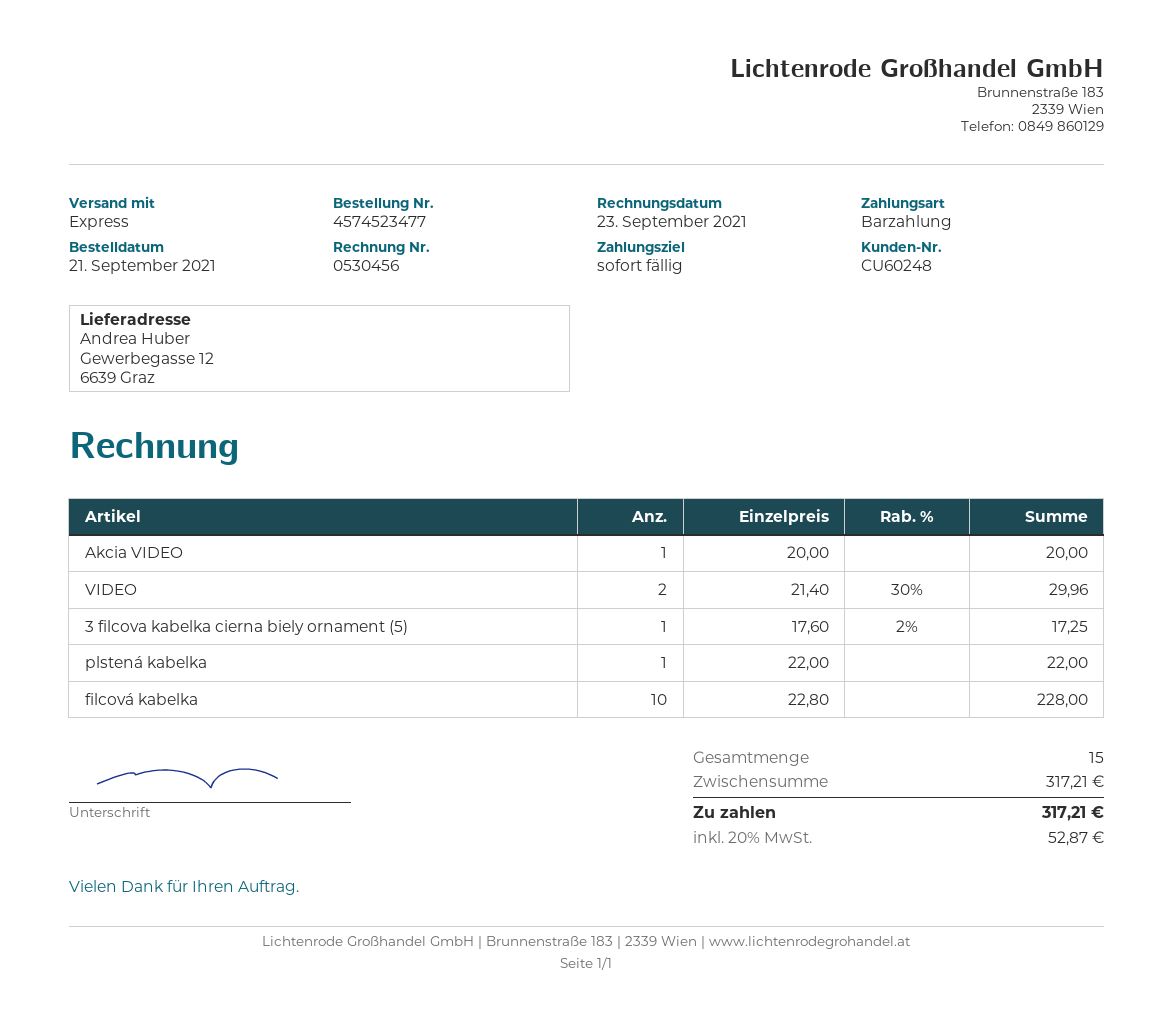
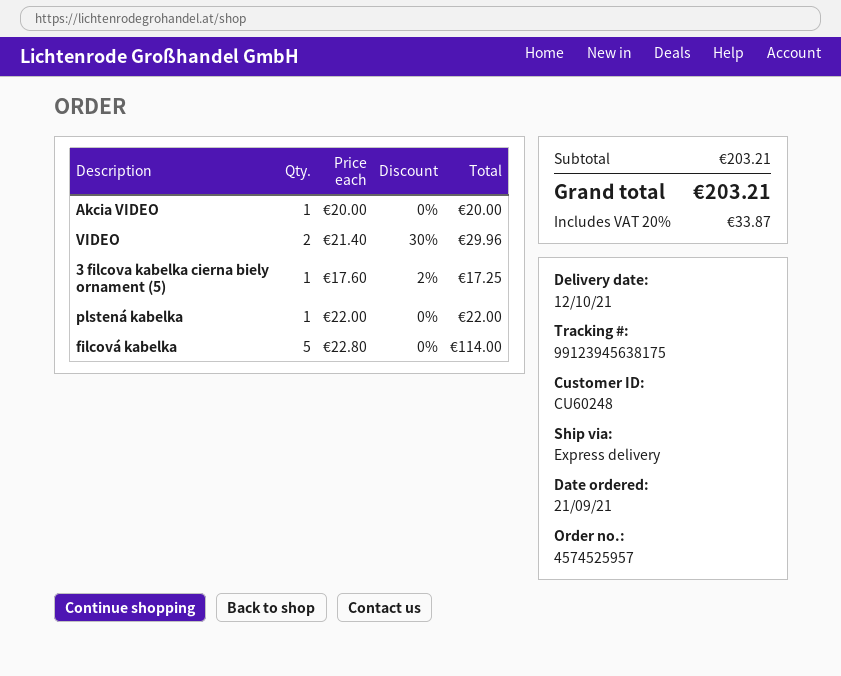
order number: 4574523477 -> 4574525957
filcová kabelka: 10 x 22.80 = 228.00 -> 5 x 22.80 = 114.00
subtotal: 317.21 -> 203.21
tax: 20% = 52.87 -> 20% = 33.87
total: 317.21 -> 203.21

